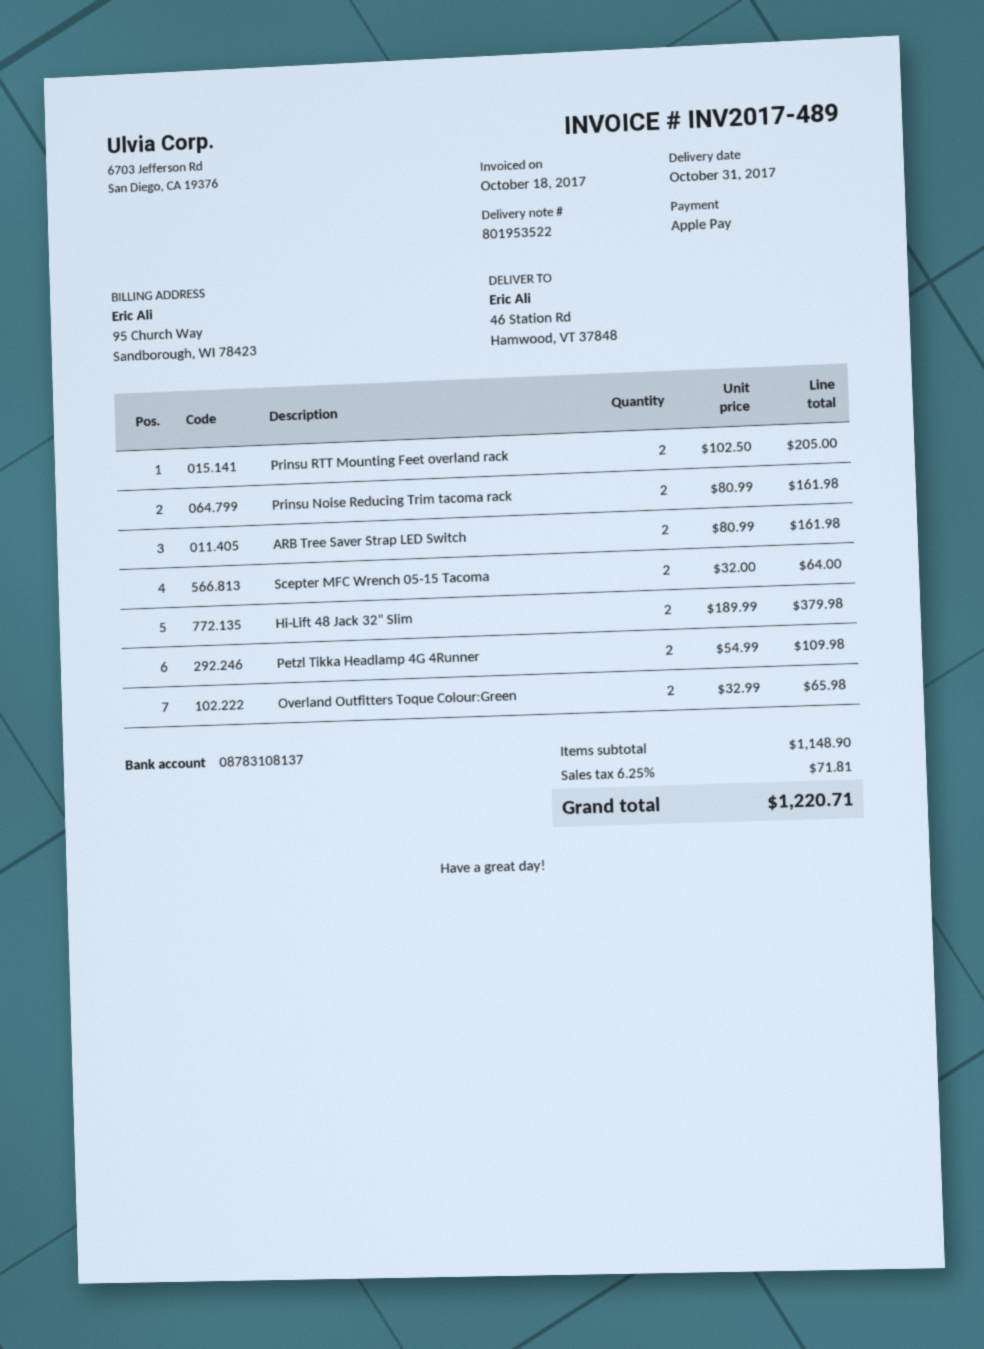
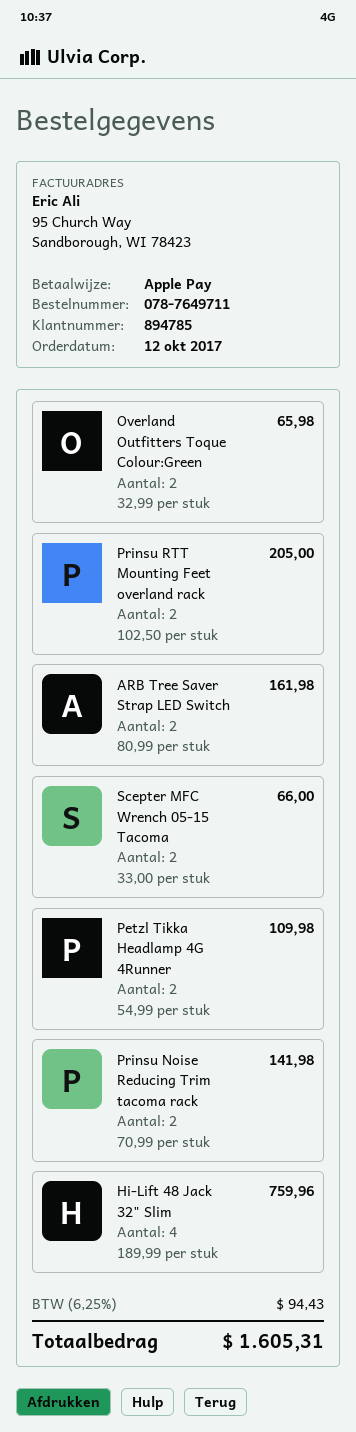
Prinsu Noise Reducing Trim tacoma rack: 2 x 80.99 = 161.98 -> 2 x 70.99 = 141.98
Scepter MFC Wrench 05-15 Tacoma: 2 x 32.00 = 64.00 -> 2 x 33.00 = 66.00
Hi-Lift 48 Jack 32" Slim: 2 x 189.99 = 379.98 -> 4 x 189.99 = 759.96
tax: 6.25% = 71.81 -> 6.25% = 94.43
total: 1220.71 -> 1605.31

